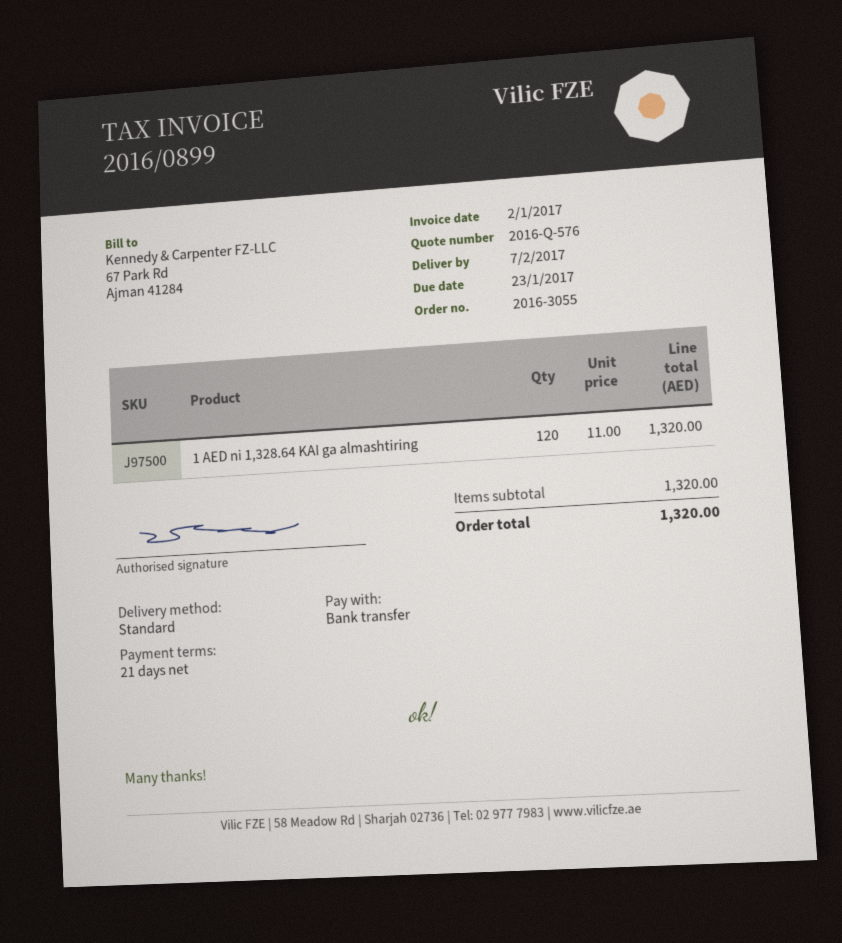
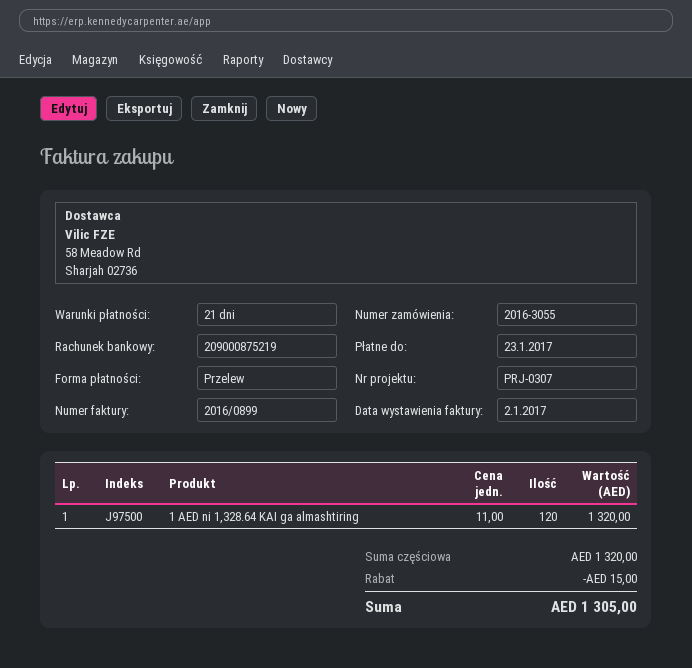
discount: none -> 15.00
total: 1320.00 -> 1305.00

